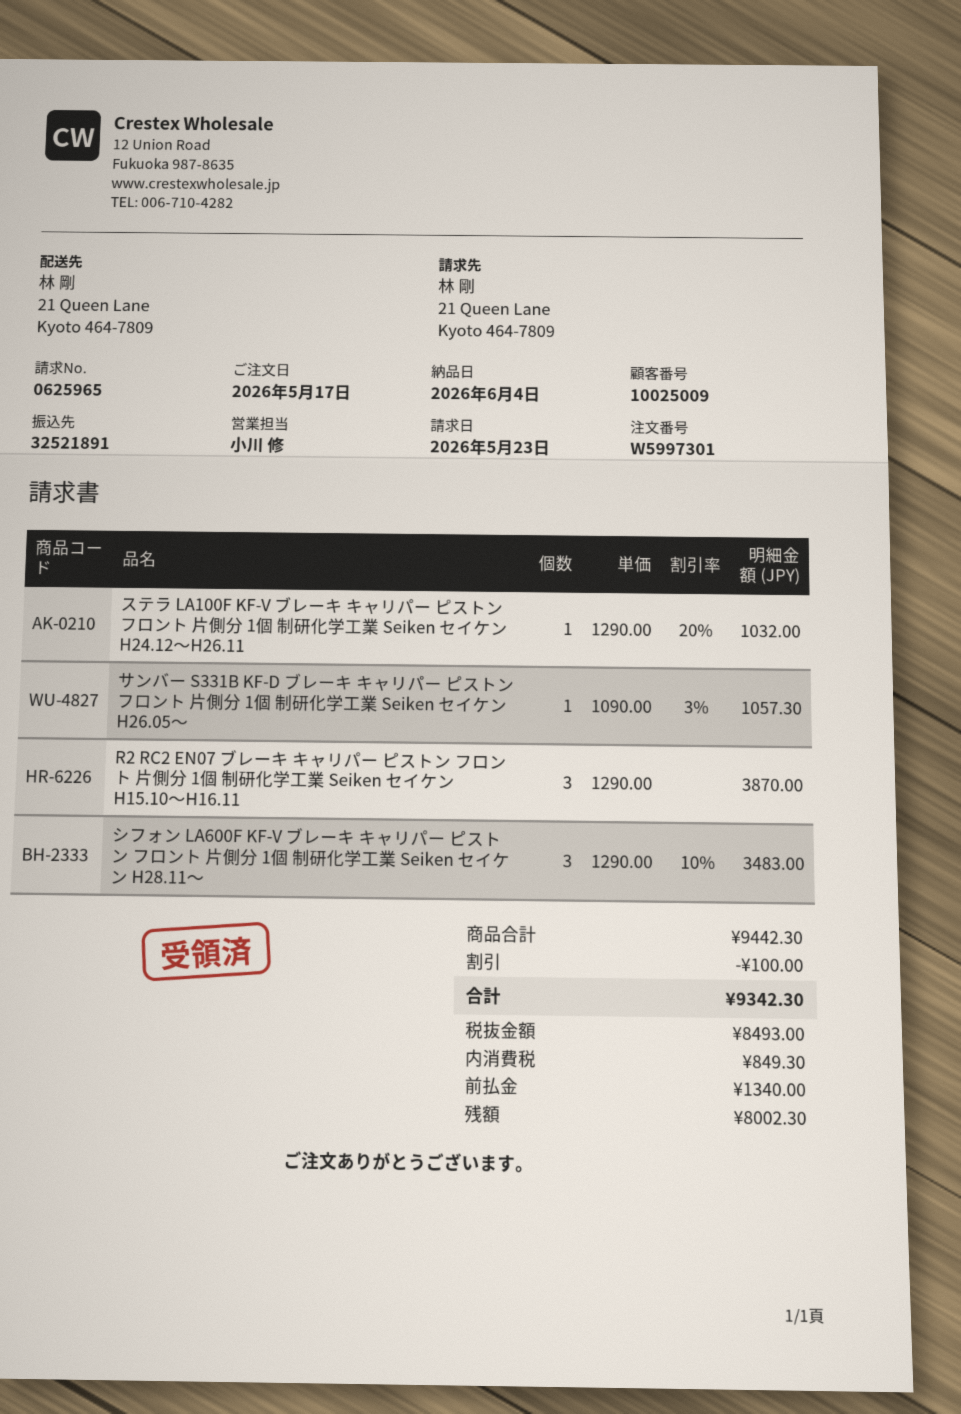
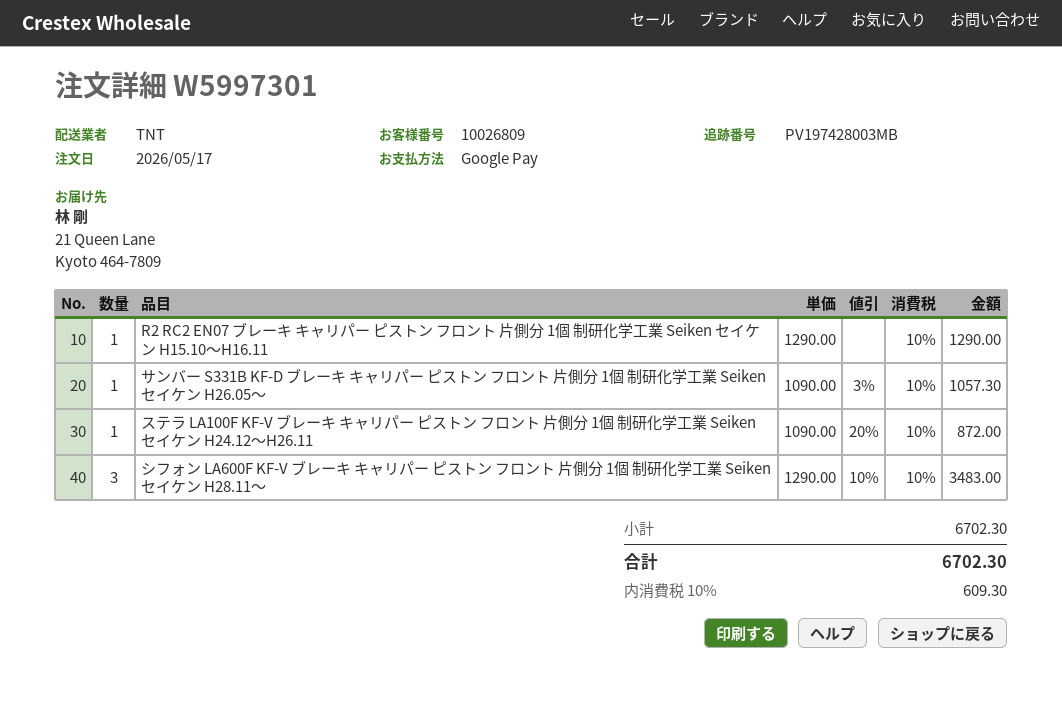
customer number: 10025009 -> 10026809
ステラ LA100F KF-V ブレーキ キャリパー ピストン フロント 片側分 1個 制研化学工業 Seiken セイケン H24.12〜H26.11: 1 x 1290.00 - 20% = 1032.00 -> 1 x 1090.00 - 20% = 872.00
R2 RC2 EN07 ブレーキ キャリパー ピストン フロント 片側分 1個 制研化学工業 Seiken セイケン H15.10〜H16.11: 3 x 1290.00 = 3870.00 -> 1 x 1290.00 = 1290.00
subtotal: 9442.30 -> 6702.30
discount: 100.00 -> none
tax: 849.30 -> 609.30
total: 9342.30 -> 6702.30

